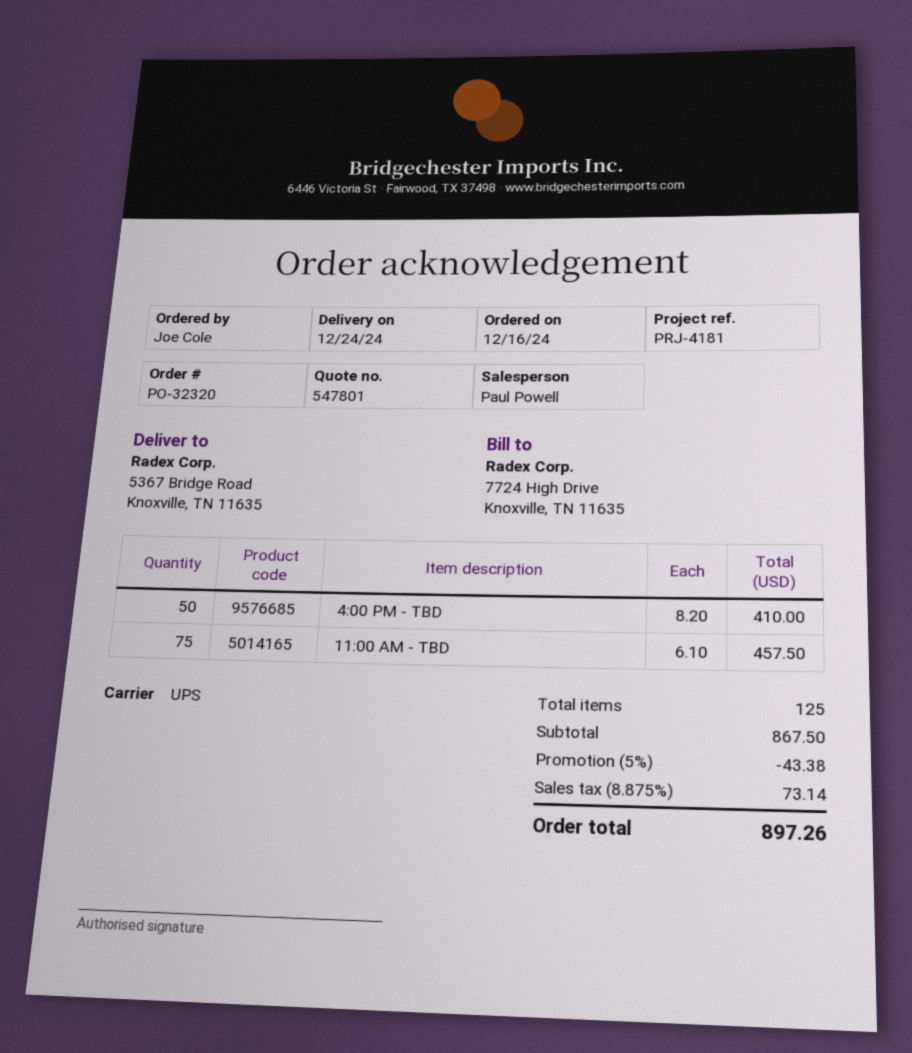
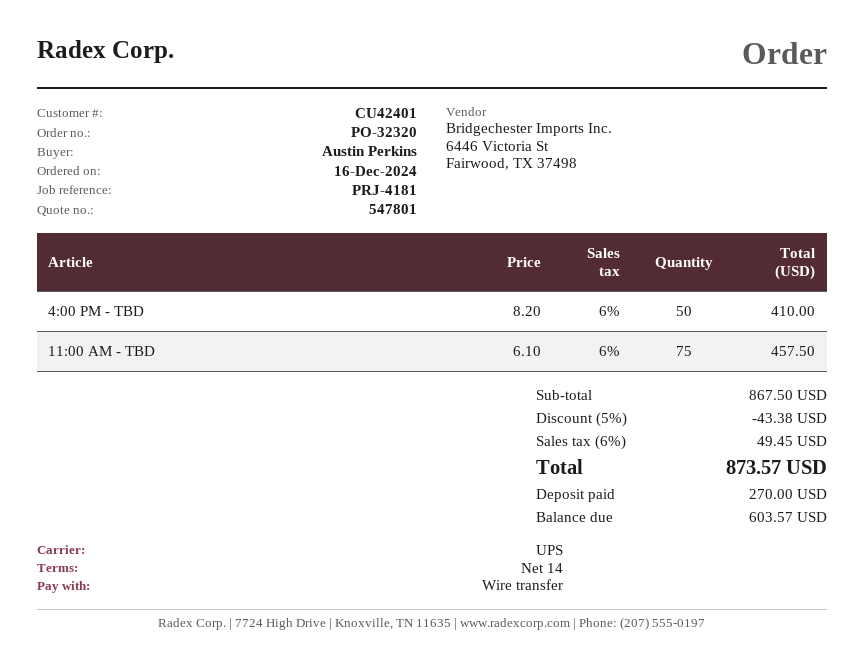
ordered by: Joe Cole -> Austin Perkins
tax: 8.875% = 73.14 -> 6% = 49.45
total: 897.26 -> 873.57

